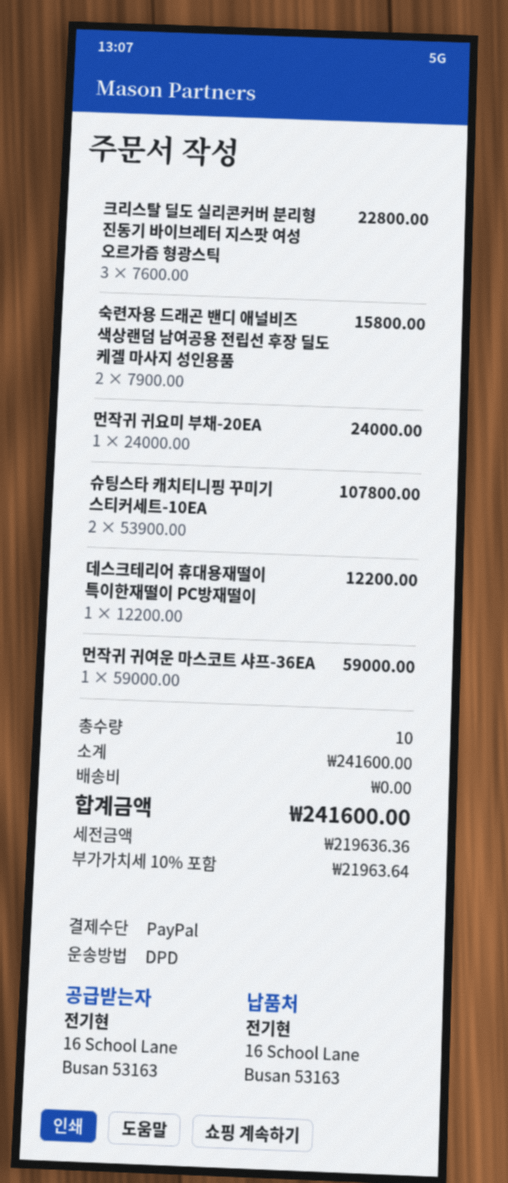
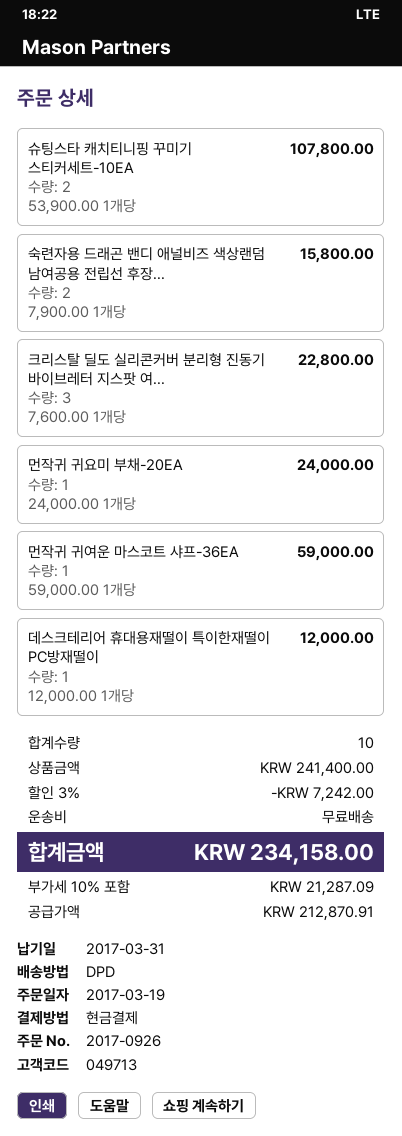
payment method: PayPal -> cash
데스크테리어 휴대용재떨이 특이한재떨이 PC방재떨이: 1 x 12200.00 = 12200.00 -> 1 x 12000.00 = 12000.00
subtotal: 241600.00 -> 241400.00
discount: none -> 3% = 7242.00
net: 219636.36 -> 212870.91
tax: 10% = 21963.64 -> 10% = 21287.09
total: 241600.00 -> 234158.00

